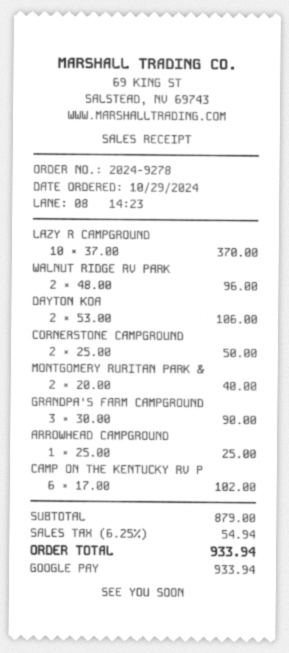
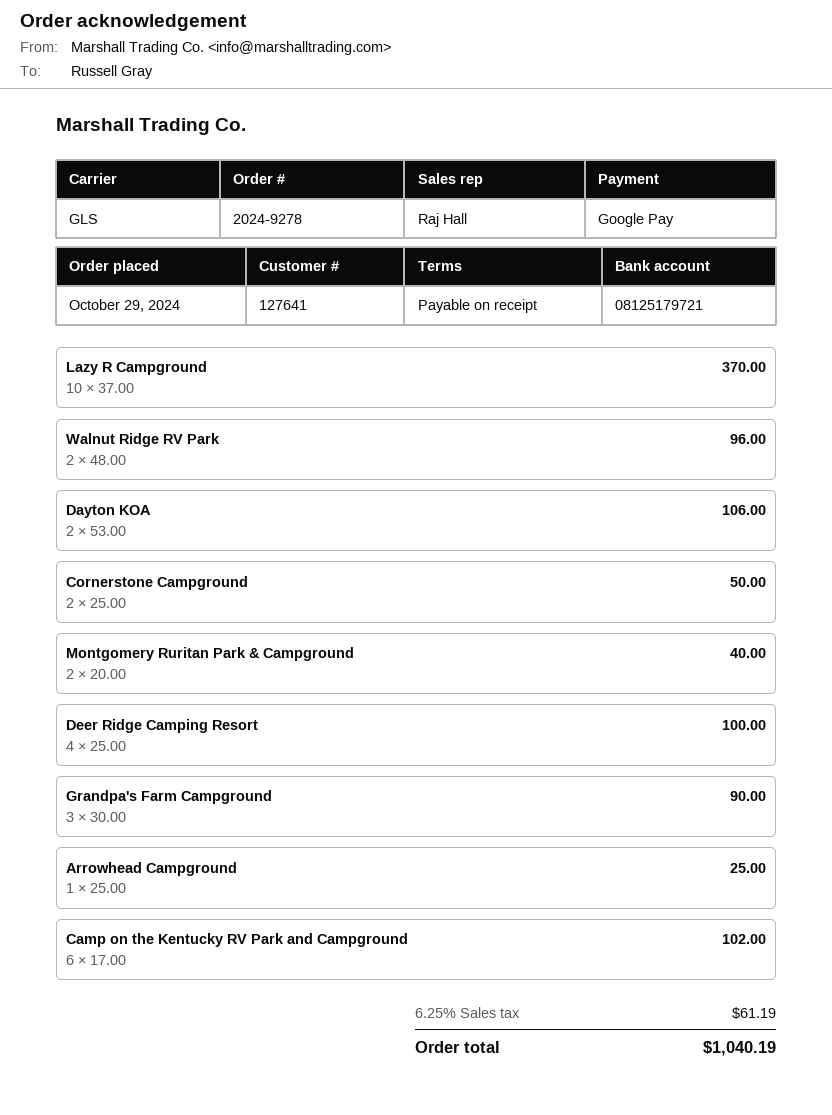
Deer Ridge Camping Resort: none -> 4 x 25.00 = 100.00
tax: 6.25% = 54.94 -> 6.25% = 61.19
total: 933.94 -> 1040.19

